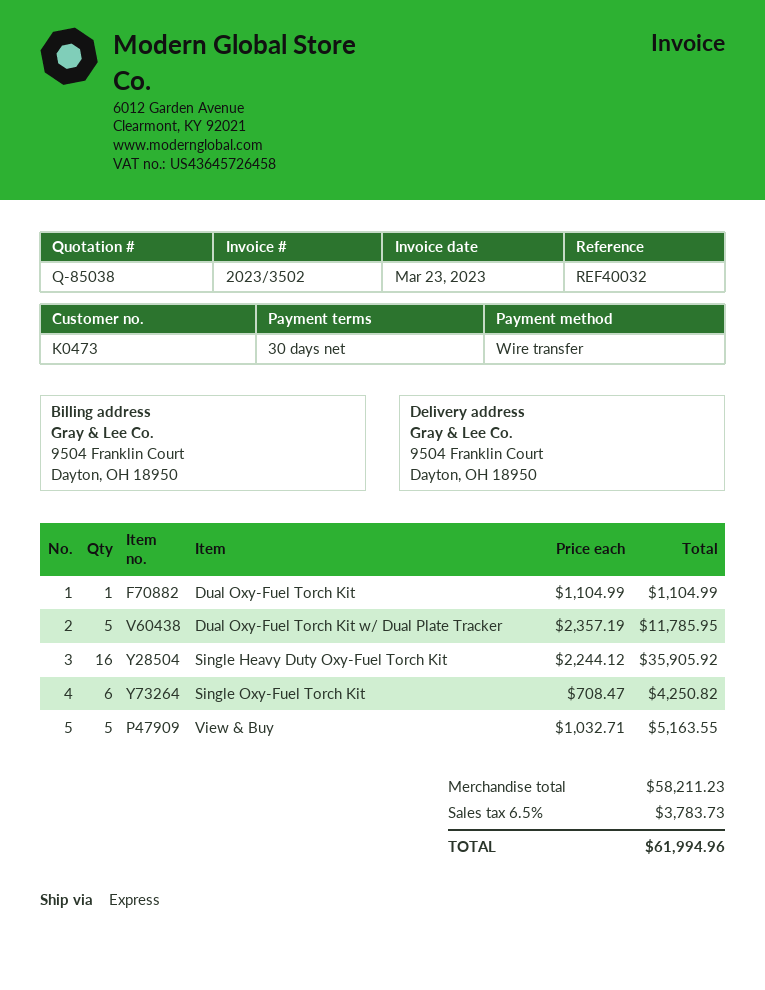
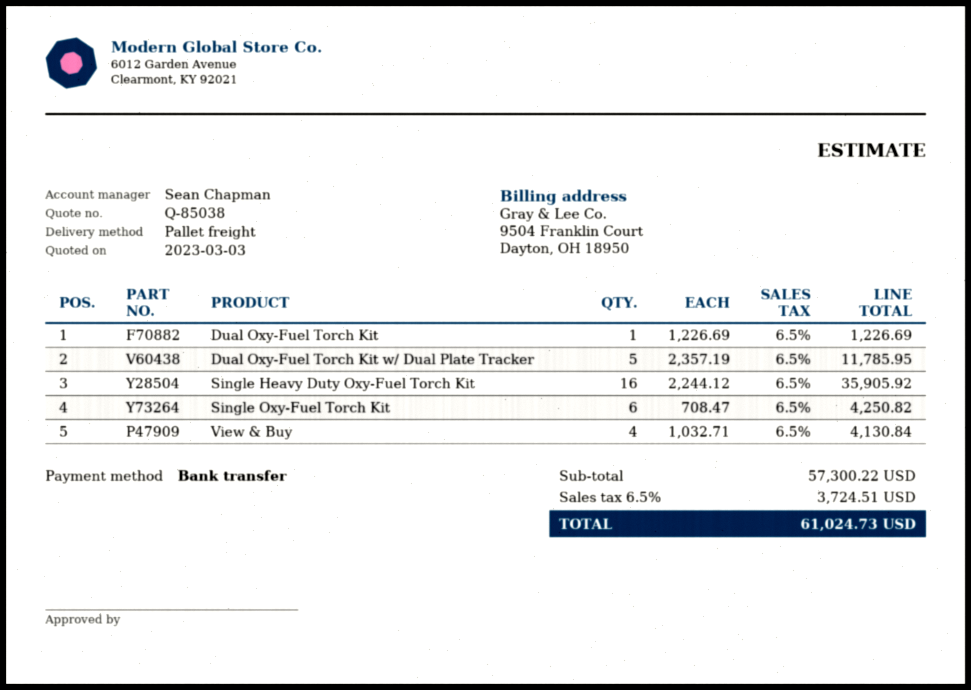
shipping method: express -> pallet freight
Dual Oxy-Fuel Torch Kit: 1 x 1104.99 = 1104.99 -> 1 x 1226.69 = 1226.69
View & Buy: 5 x 1032.71 = 5163.55 -> 4 x 1032.71 = 4130.84
subtotal: 58211.23 -> 57300.22
tax: 6.5% = 3783.73 -> 6.5% = 3724.51
total: 61994.96 -> 61024.73

